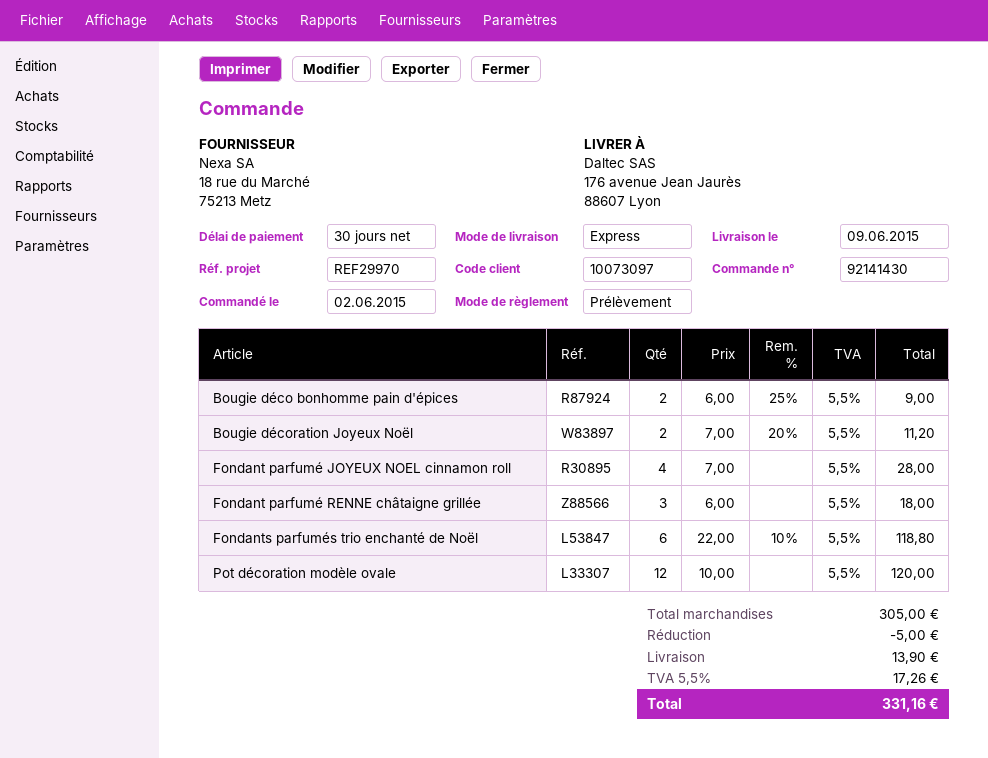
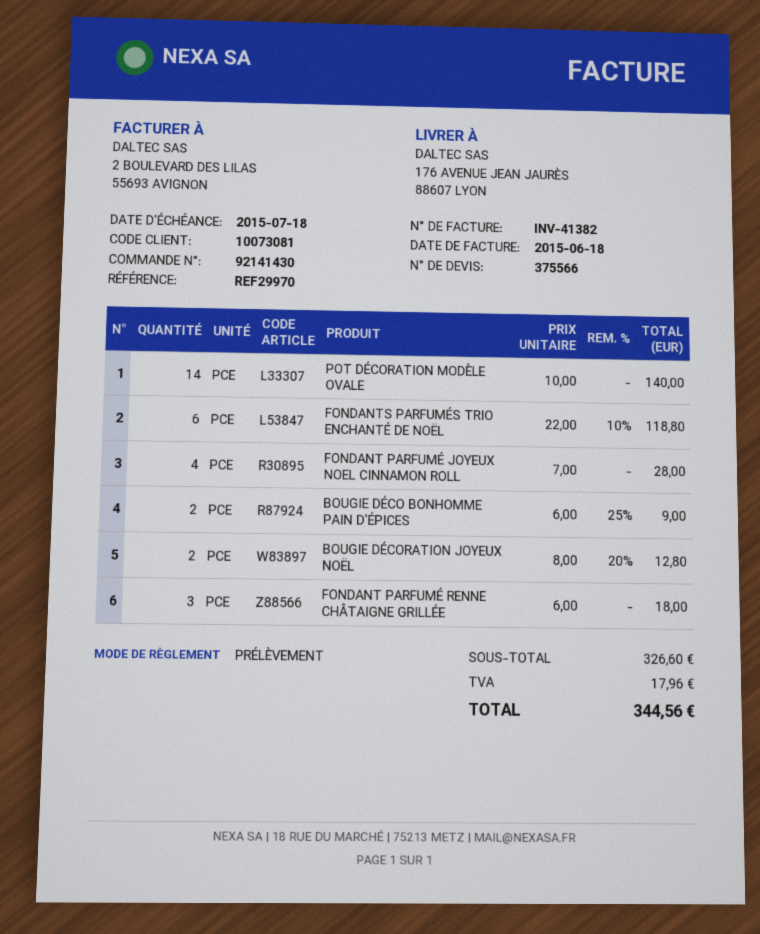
customer number: 10073097 -> 10073081
Bougie décoration Joyeux Noël: 2 x 7.00 - 20% = 11.20 -> 2 x 8.00 - 20% = 12.80
Pot décoration modèle ovale: 12 x 10.00 = 120.00 -> 14 x 10.00 = 140.00
subtotal: 305.00 -> 326.60
discount: 5.00 -> none
shipping: 13.90 -> none
tax: 17.26 -> 17.96
total: 331.16 -> 344.56

